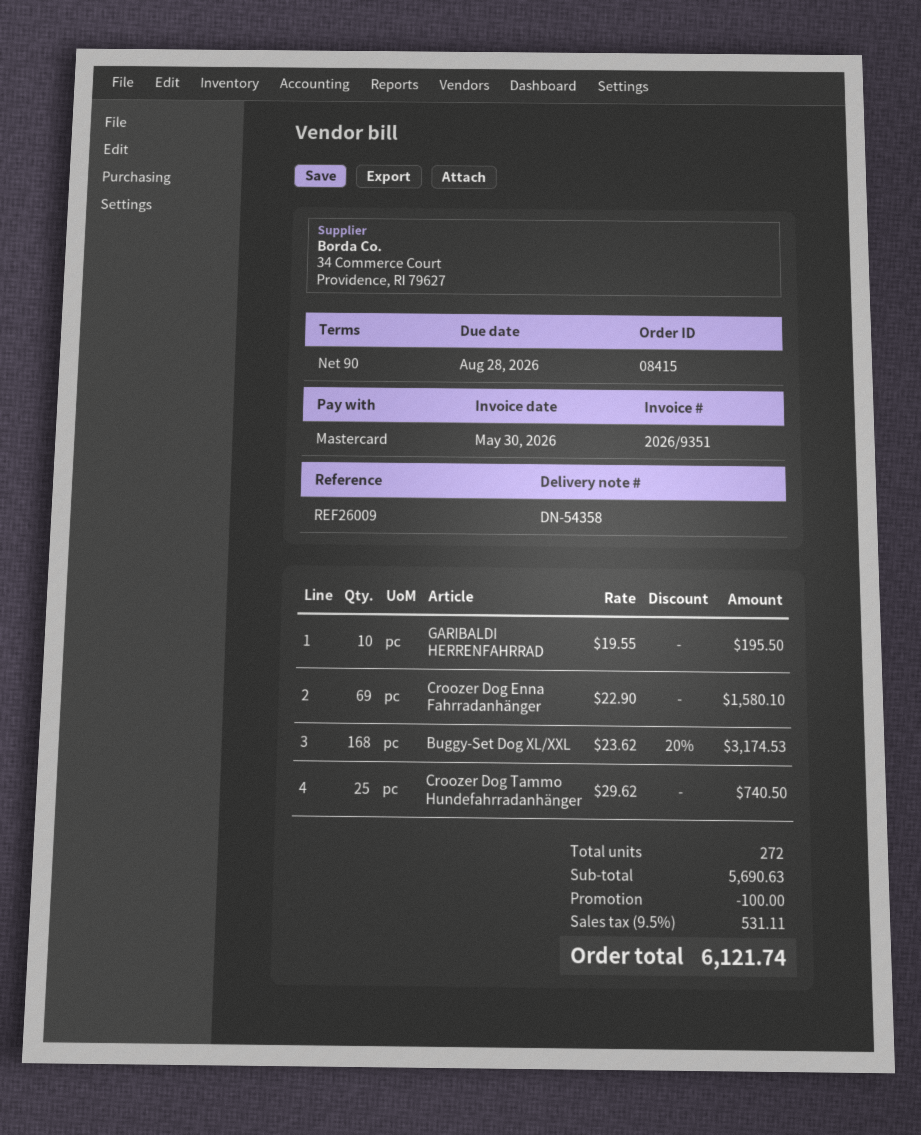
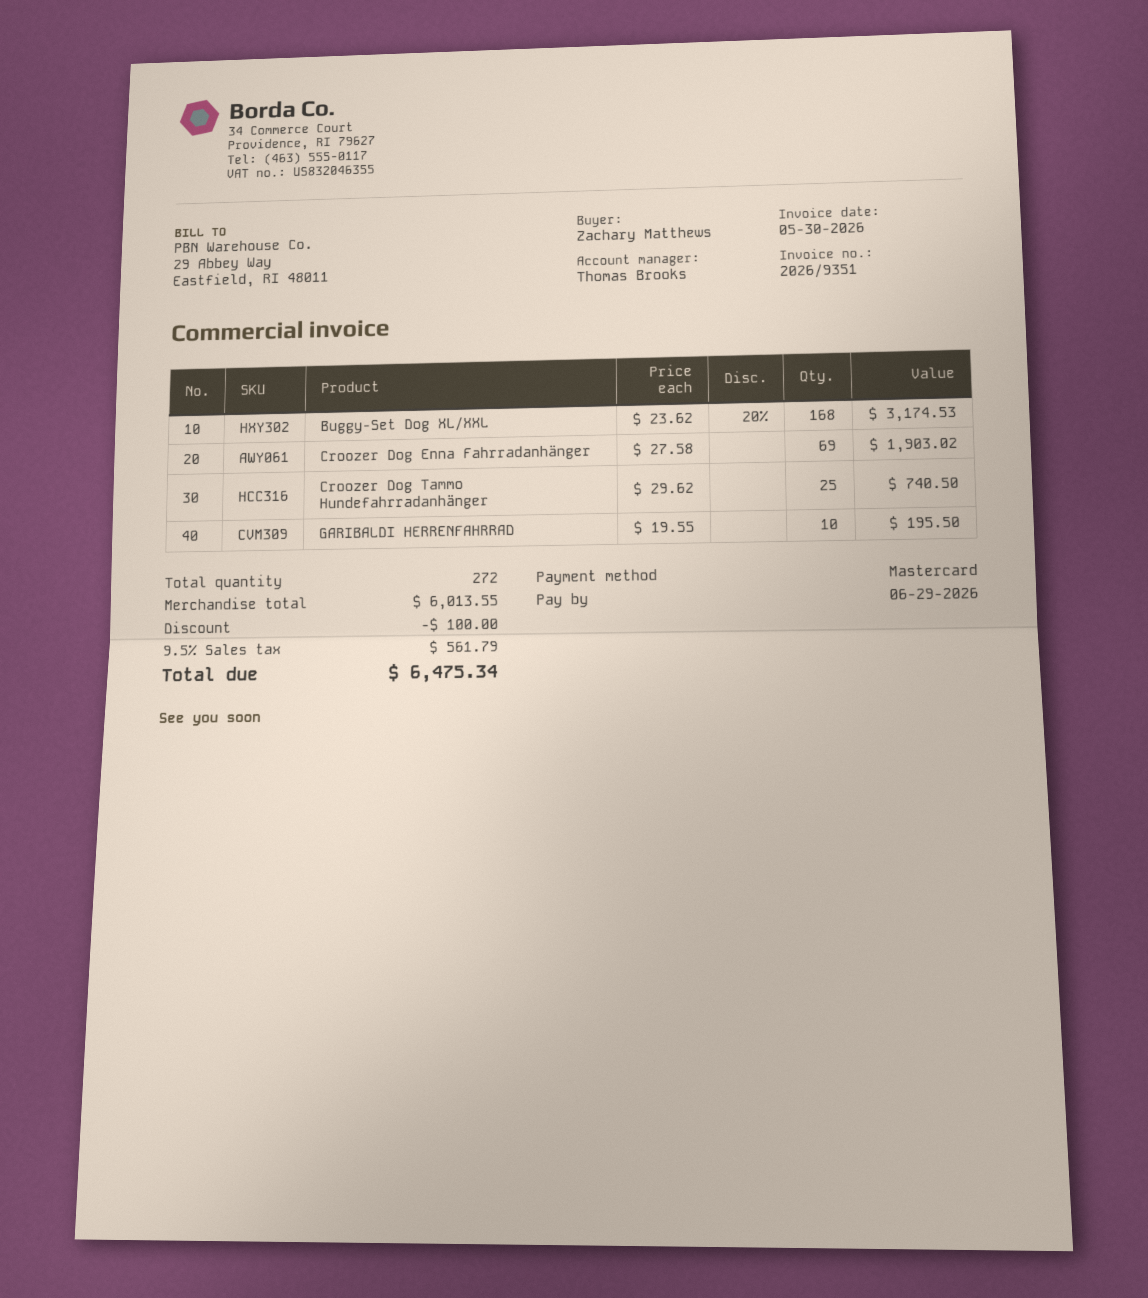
due date: 2026-08-28 -> 2026-06-29
Croozer Dog Enna Fahrradanhänger: 69 x 22.90 = 1580.10 -> 69 x 27.58 = 1903.02
subtotal: 5690.63 -> 6013.55
tax: 9.5% = 531.11 -> 9.5% = 561.79
total: 6121.74 -> 6475.34

